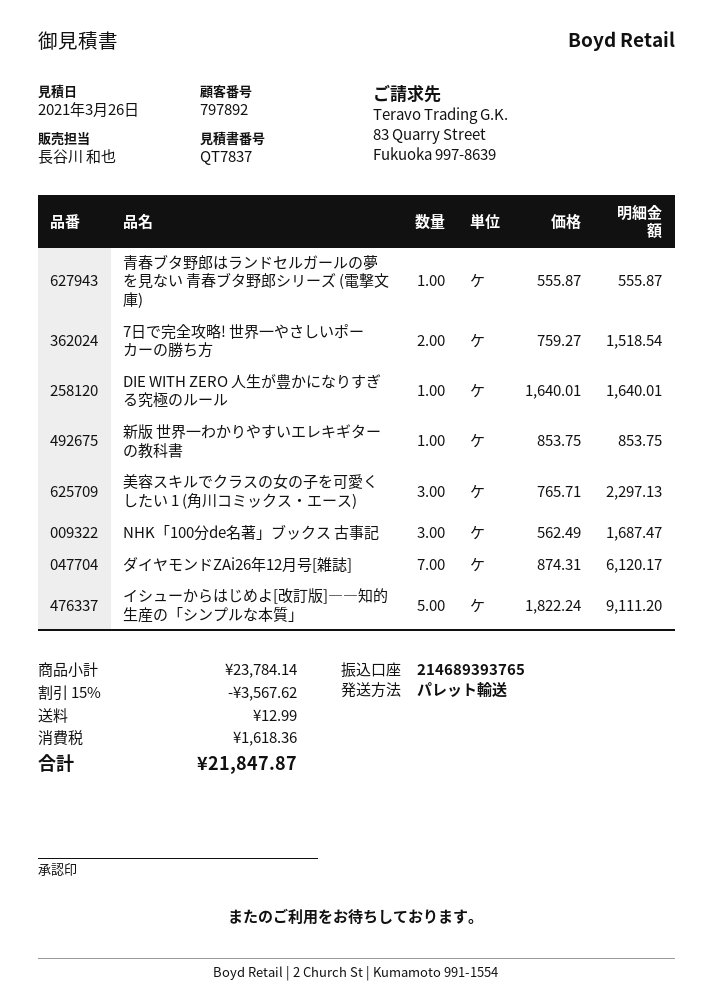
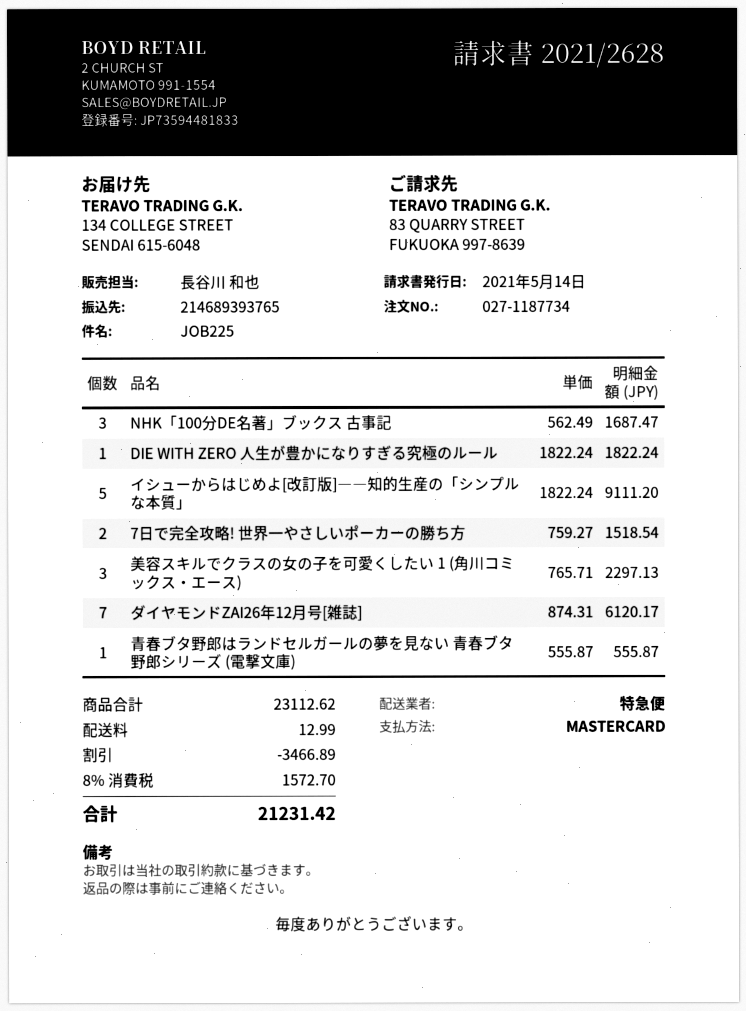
shipping method: pallet freight -> express
DIE WITH ZERO 人生が豊かになりすぎる究極のルール: 1 x 1640.01 = 1640.01 -> 1 x 1822.24 = 1822.24
新版 世界一わかりやすいエレキギターの教科書: 1 x 853.75 = 853.75 -> none
subtotal: 23784.14 -> 23112.62
discount: 3567.62 -> 3466.89
tax: 1618.36 -> 1572.70
total: 21847.87 -> 21231.42

